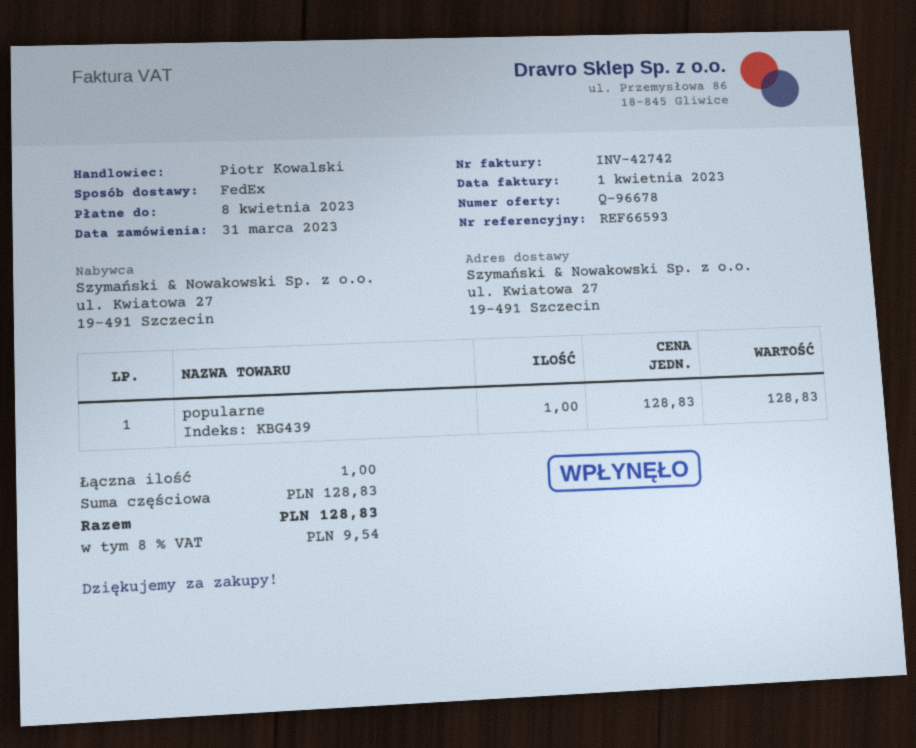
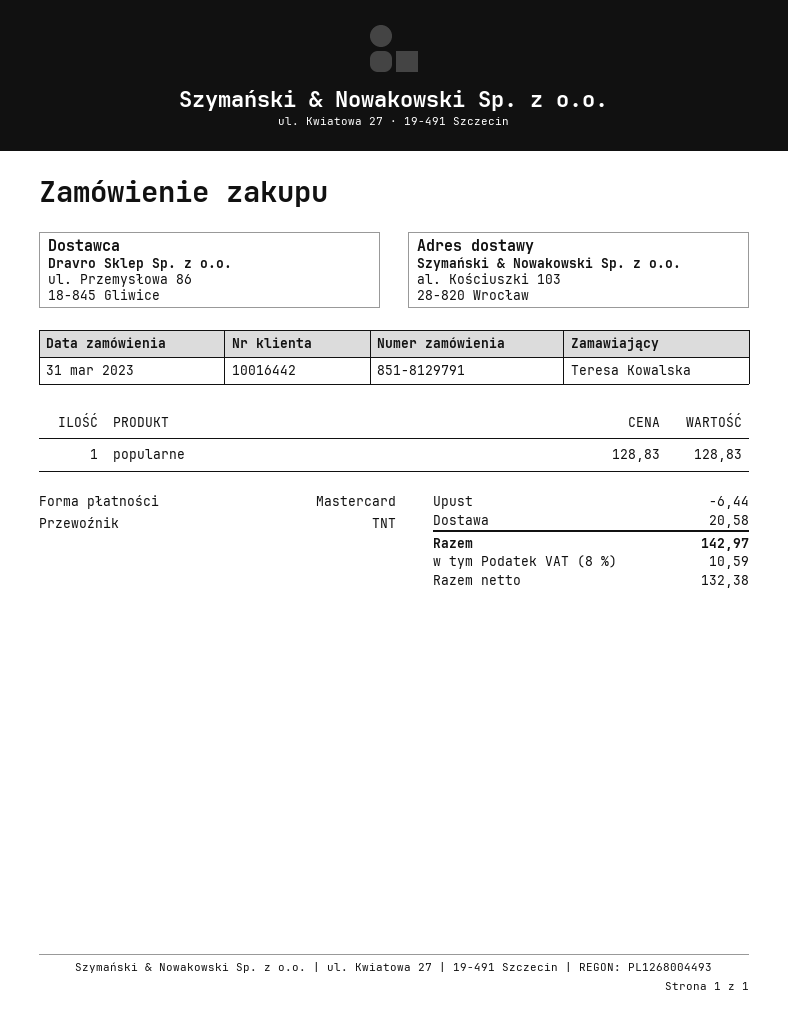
shipping method: FedEx -> TNT
ship to: ul. Kwiatowa 27, 19-491 Szczecin -> al. Kościuszki 103, 28-820 Wrocław
discount: none -> 6.44
shipping: none -> 20.58
tax: 8% = 9.54 -> 8% = 10.59
total: 128.83 -> 142.97

